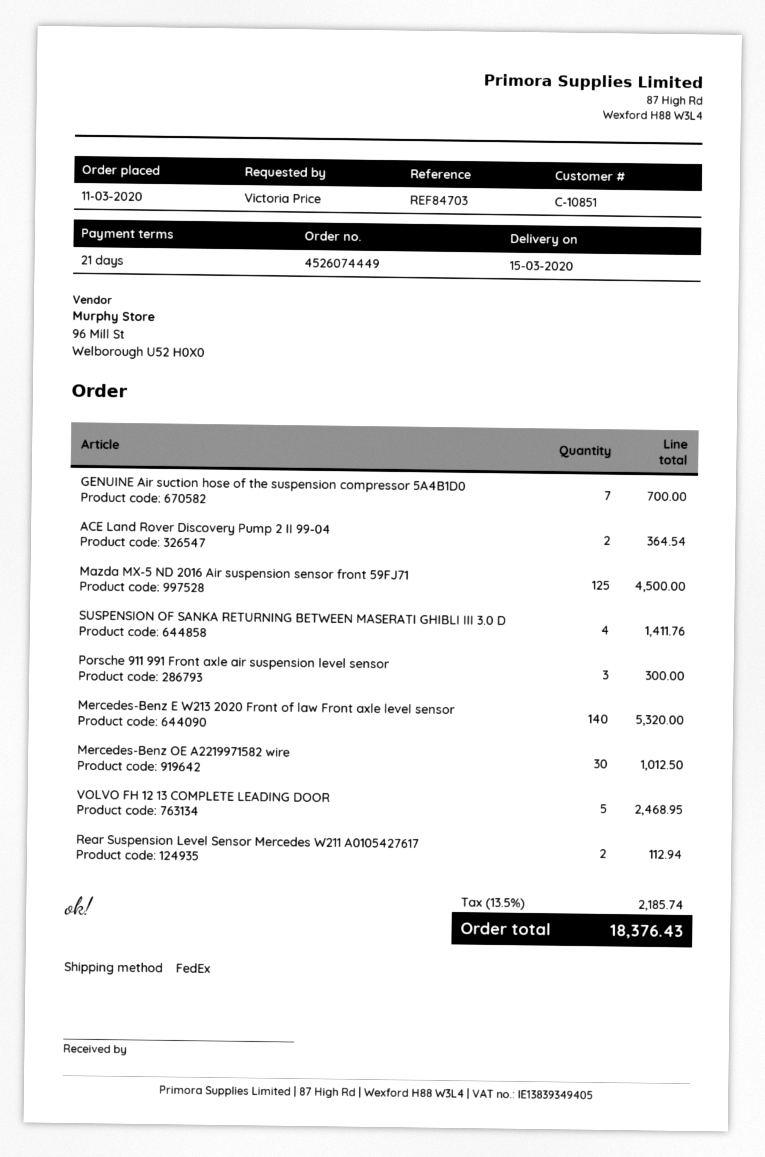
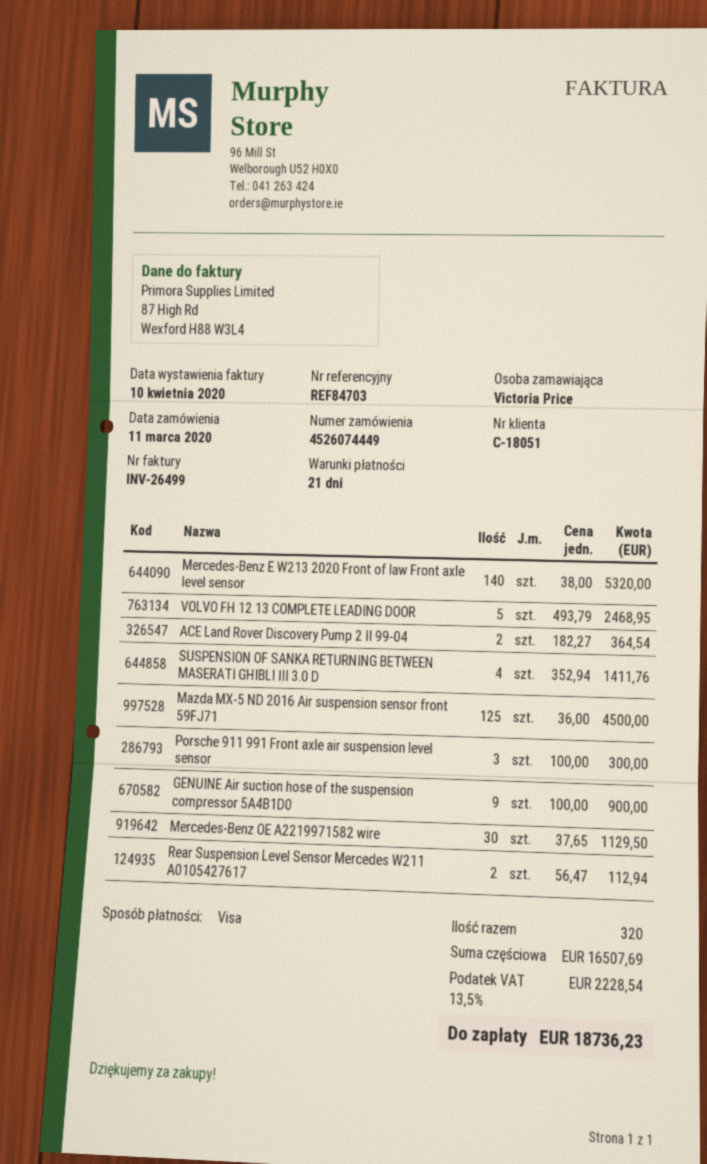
customer number: C-10851 -> C-18051
GENUINE Air suction hose of the suspension compressor 5A4B1D0: 7 for 700.00 -> 9 for 900.00
Mercedes-Benz OE A2219971582 wire: 30 for 1012.50 -> 30 for 1129.50
tax: 13.5% = 2185.74 -> 13.5% = 2228.54
total: 18376.43 -> 18736.23

